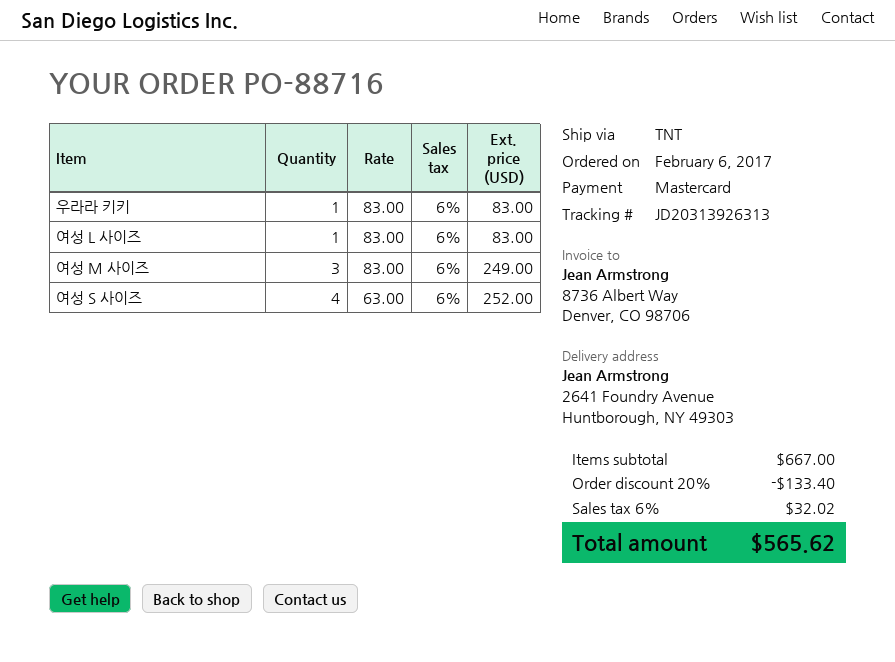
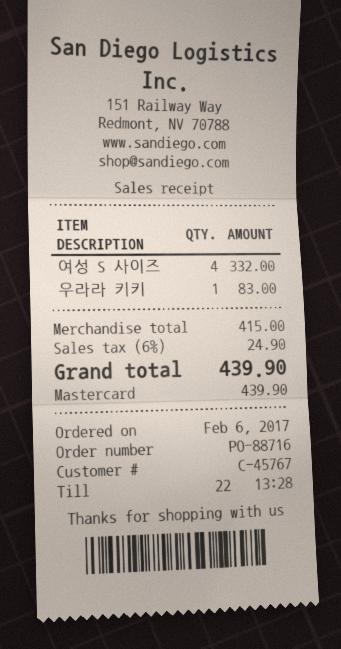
여성 L 사이즈: 1 for 83.00 -> none
여성 M 사이즈: 3 for 249.00 -> none
여성 S 사이즈: 4 for 252.00 -> 4 for 332.00
subtotal: 667.00 -> 415.00
discount: 20% = 133.40 -> none
tax: 6% = 32.02 -> 6% = 24.90
total: 565.62 -> 439.90

